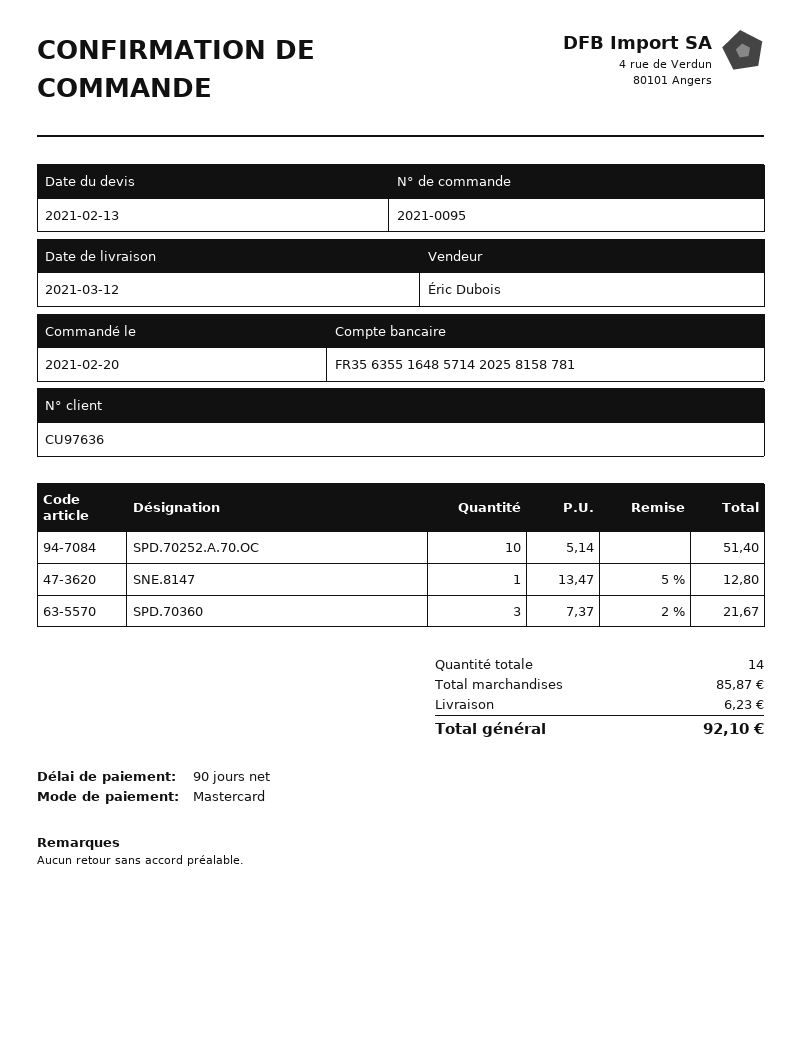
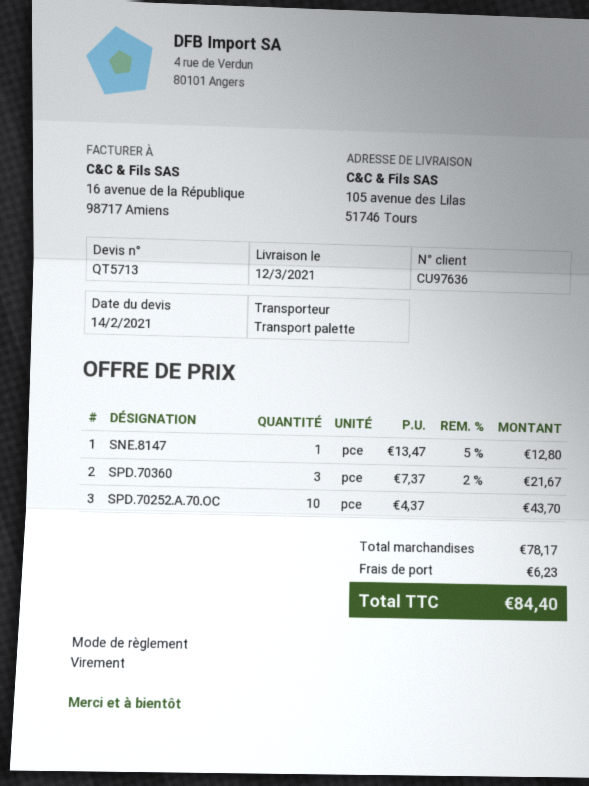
quote date: 2021-02-13 -> 2021-02-14
payment method: Mastercard -> bank transfer
SPD.70252.A.70.OC: 10 x 5.14 = 51.40 -> 10 x 4.37 = 43.70
subtotal: 85.87 -> 78.17
total: 92.10 -> 84.40

